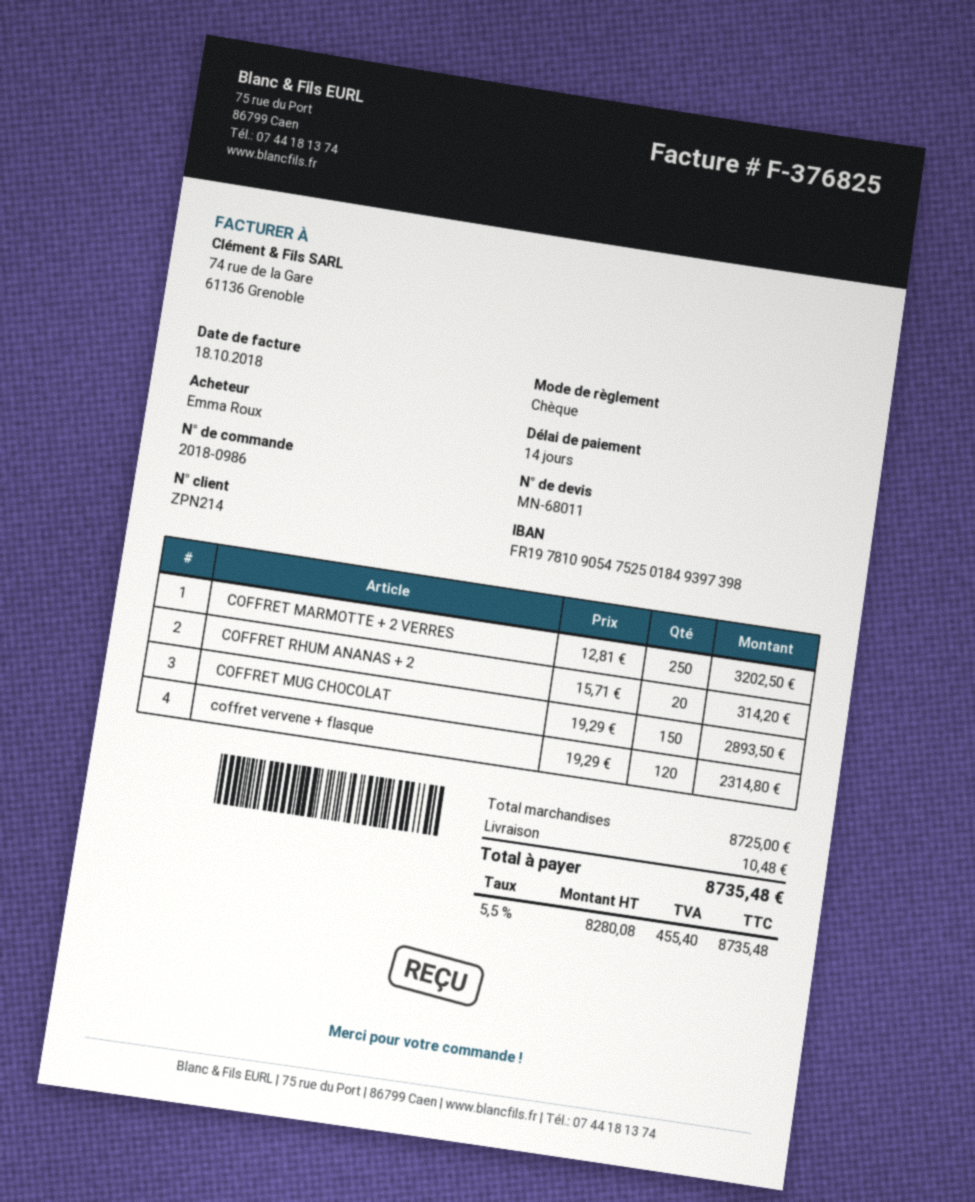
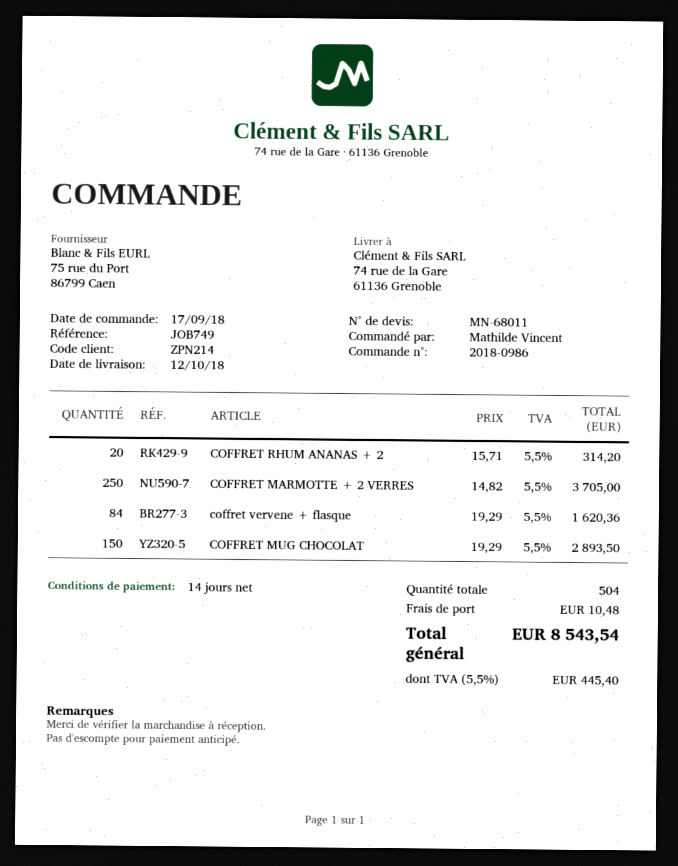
ordered by: Emma Roux -> Mathilde Vincent
COFFRET MARMOTTE + 2 VERRES: 250 x 12.81 = 3202.50 -> 250 x 14.82 = 3705.00
coffret vervene + flasque: 120 x 19.29 = 2314.80 -> 84 x 19.29 = 1620.36
tax: 5.5% = 455.40 -> 5.5% = 445.40
total: 8735.48 -> 8543.54

